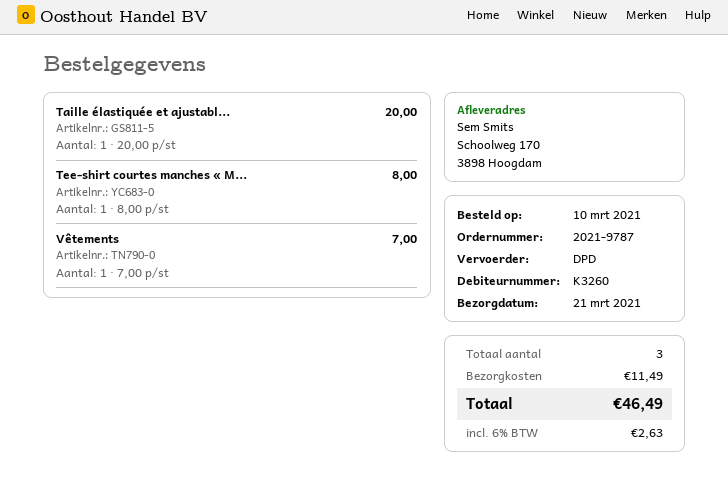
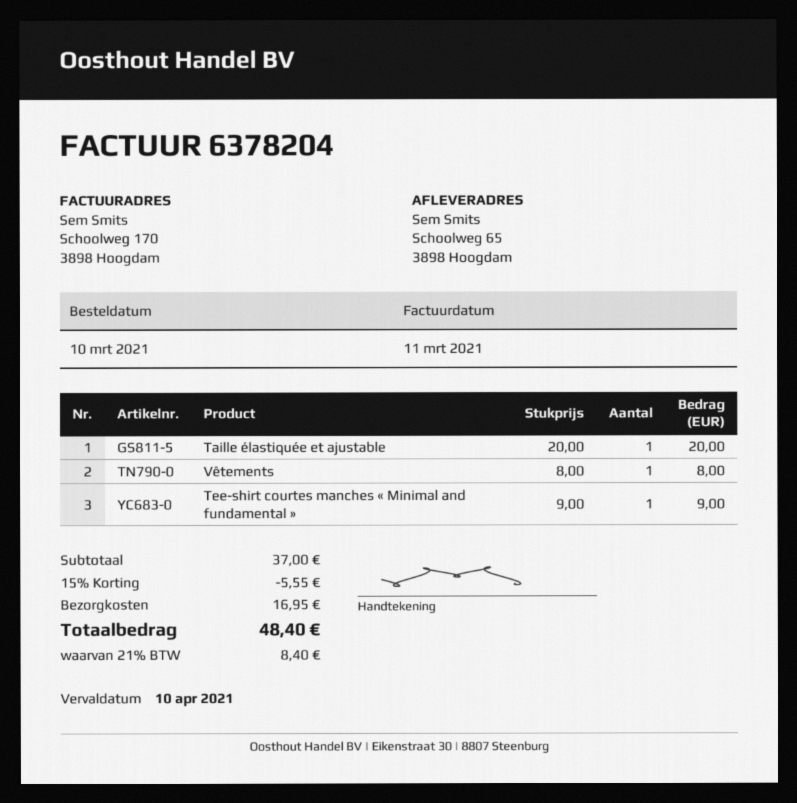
ship to: Schoolweg 170, 3898 Hoogdam -> Schoolweg 65, 3898 Hoogdam
Tee-shirt courtes manches « M...: 1 x 8.00 = 8.00 -> 1 x 9.00 = 9.00
Vêtements: 1 x 7.00 = 7.00 -> 1 x 8.00 = 8.00
discount: none -> 15% = 5.55
shipping: 11.49 -> 16.95
tax: 6% = 2.63 -> 21% = 8.40
total: 46.49 -> 48.40

